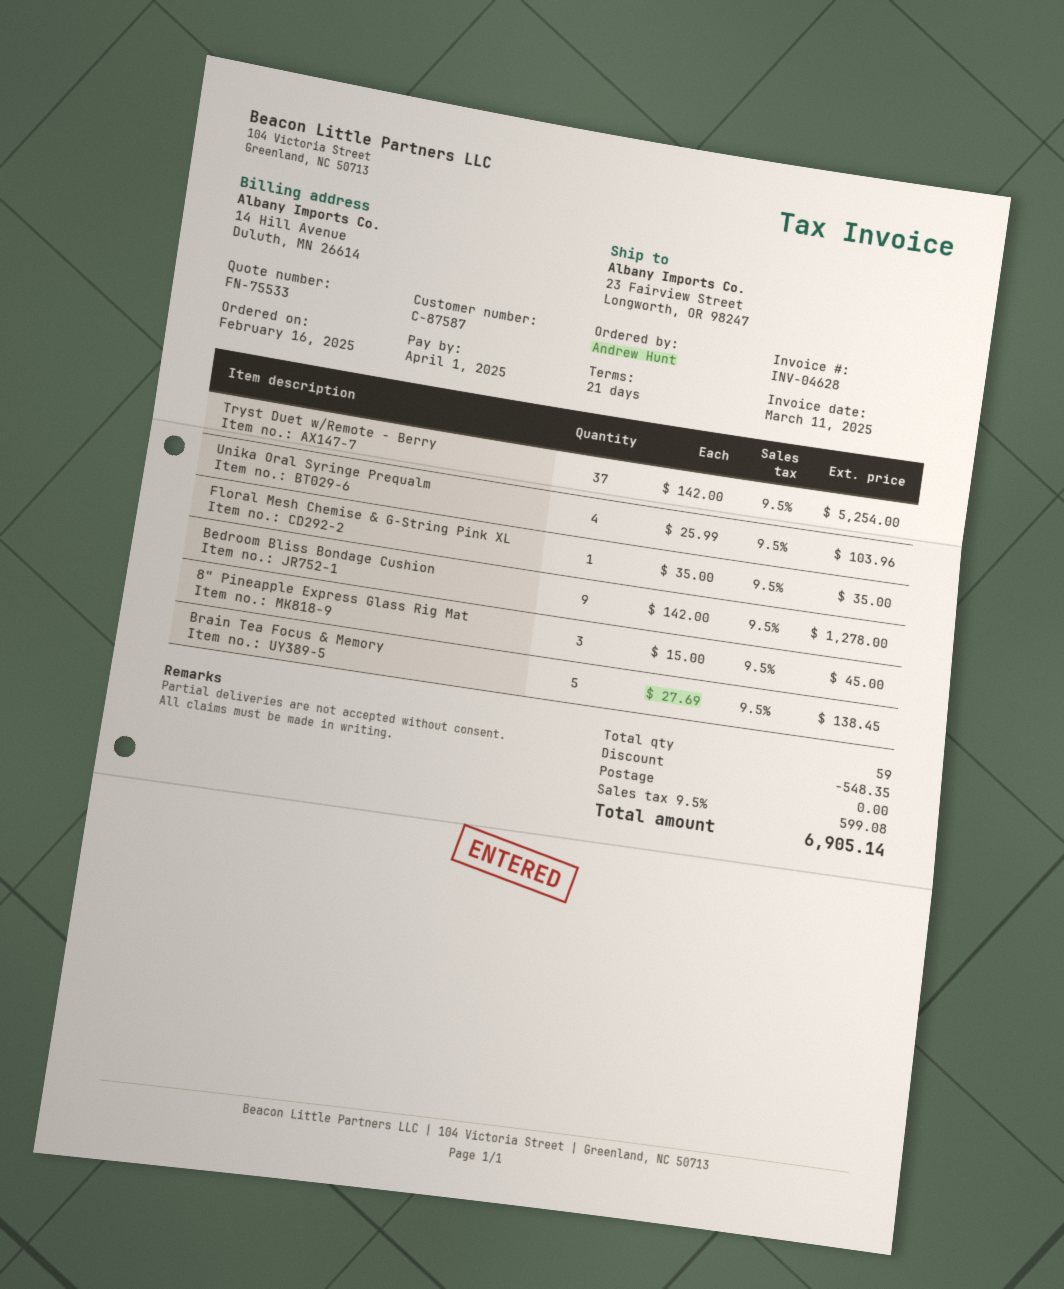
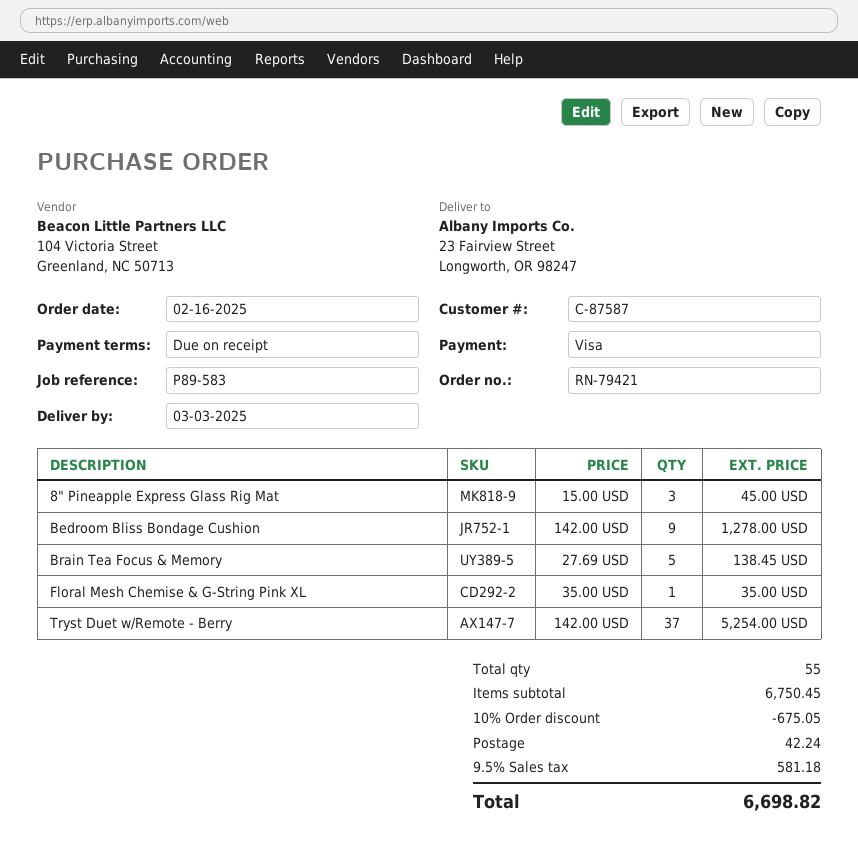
payment terms: 21 days -> on receipt
Unika Oral Syringe Prequalm: 4 x 25.99 = 103.96 -> none
total quantity: 59 -> 55
discount: 548.35 -> 675.05
shipping: 0.00 -> 42.24
tax: 9.5% = 599.08 -> 9.5% = 581.18
total: 6905.14 -> 6698.82

